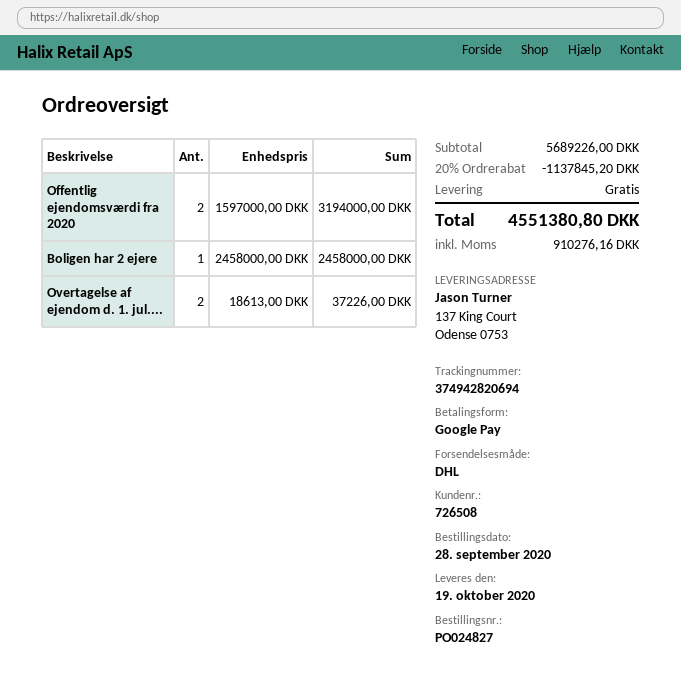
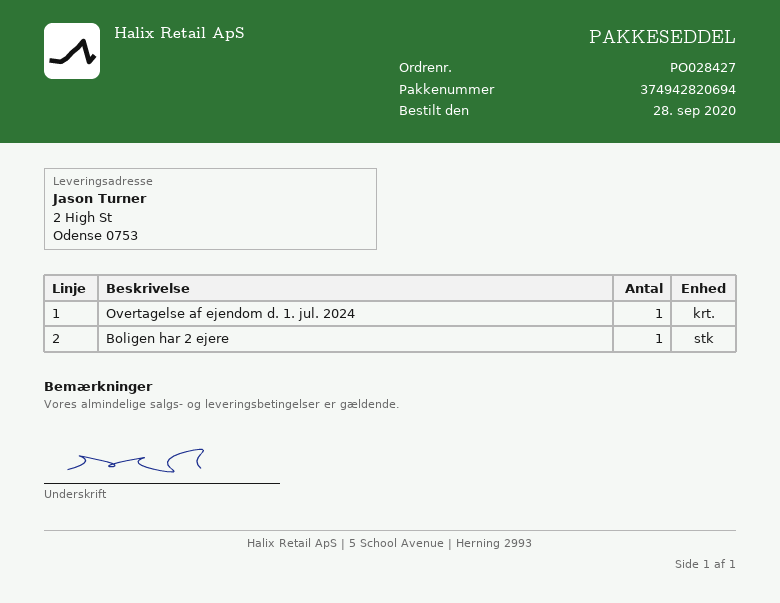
order number: PO024827 -> PO028427
ship to: 137 King Court, Odense 0753 -> 2 High St, Odense 0753
Offentlig ejendomsværdi fra 2020: 2 -> none
Overtagelse af ejendom d. 1. jul....: 2 -> 1

